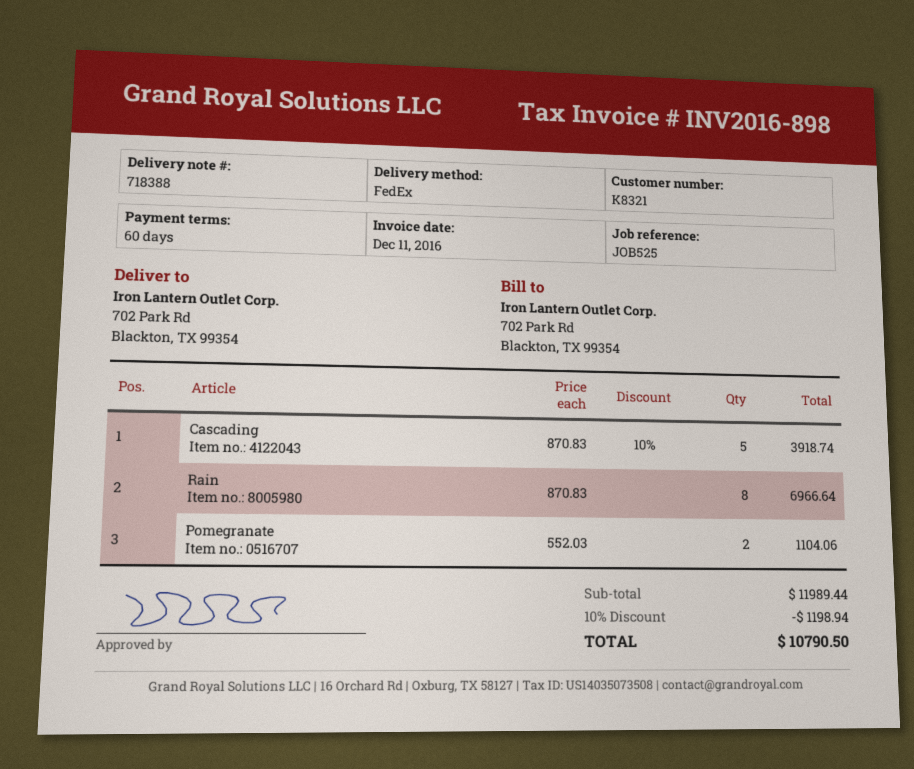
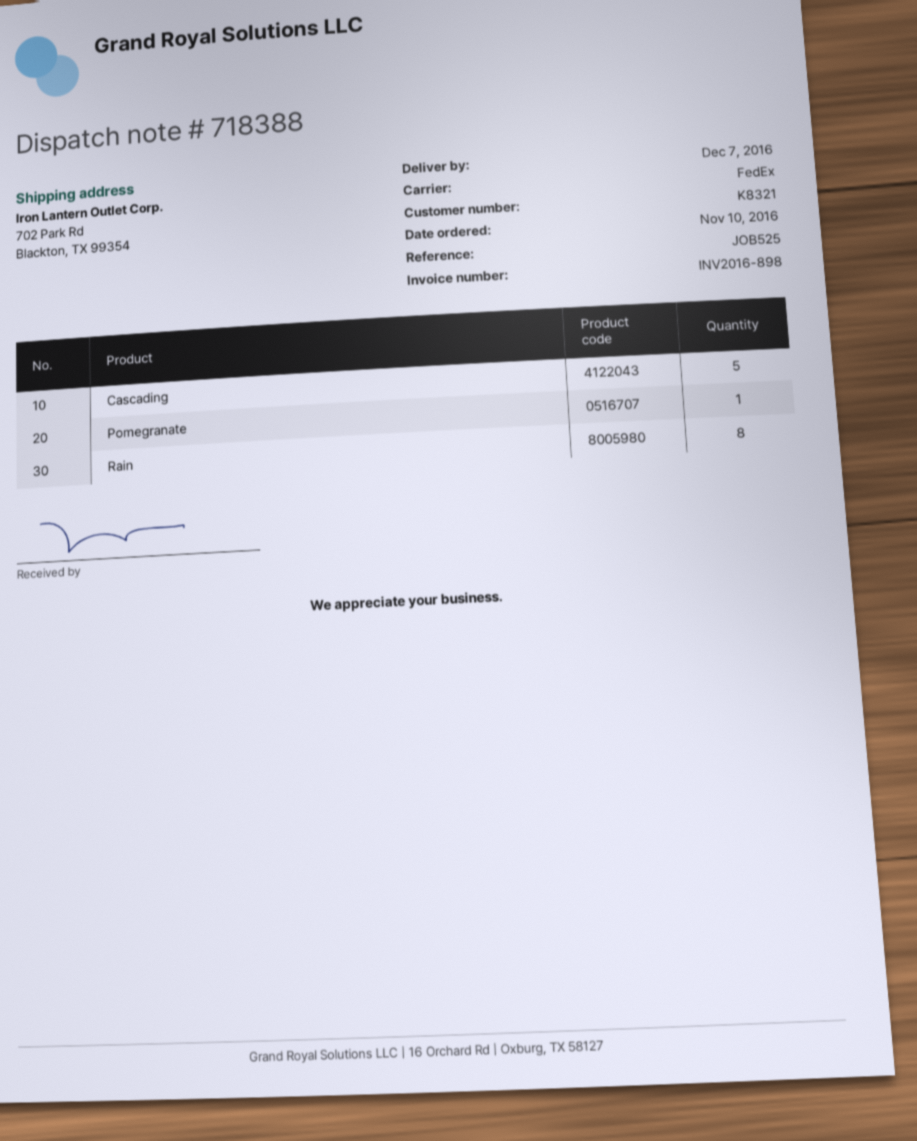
Pomegranate: 2 -> 1

